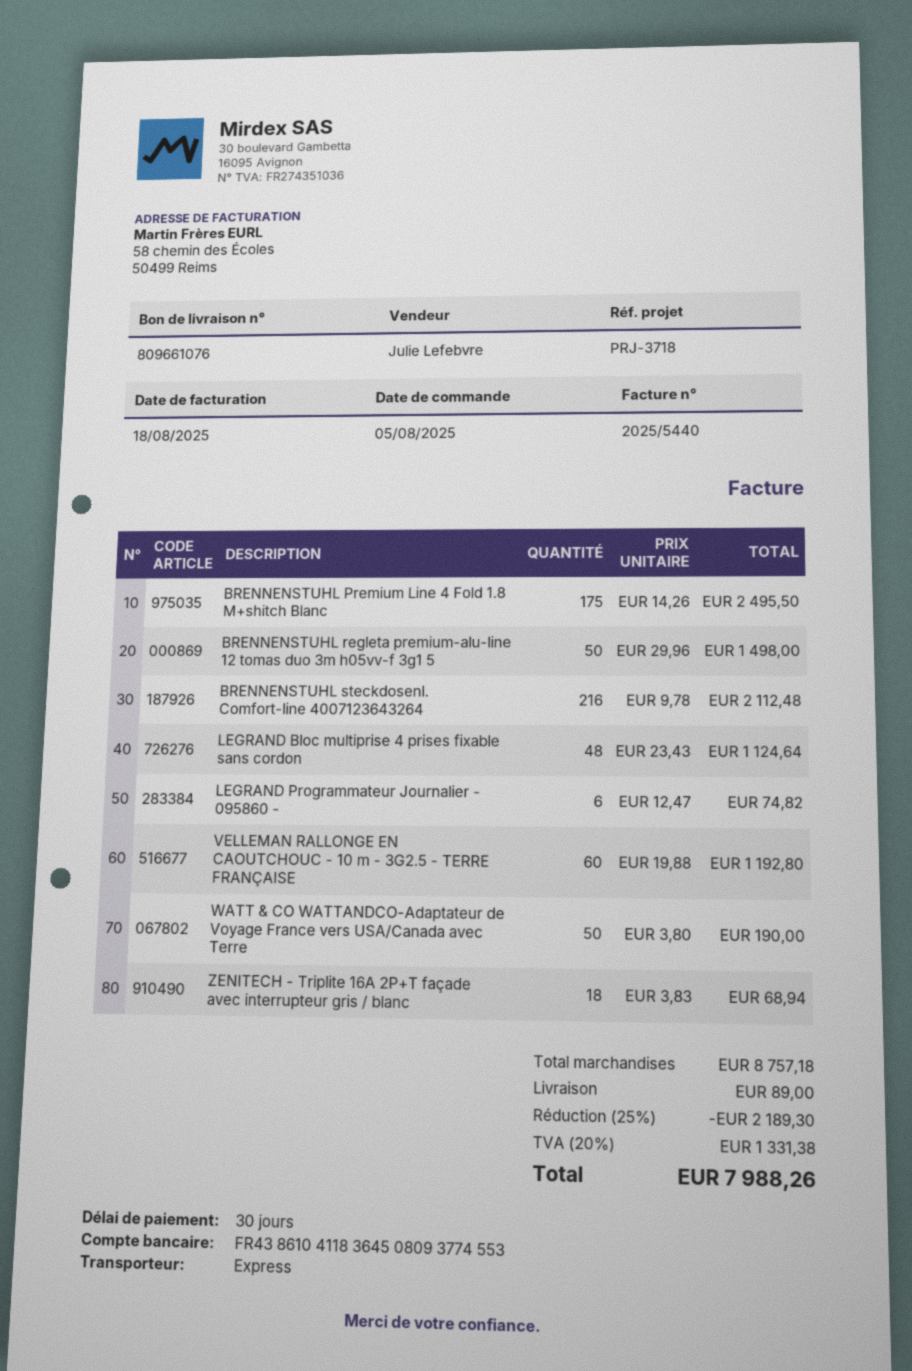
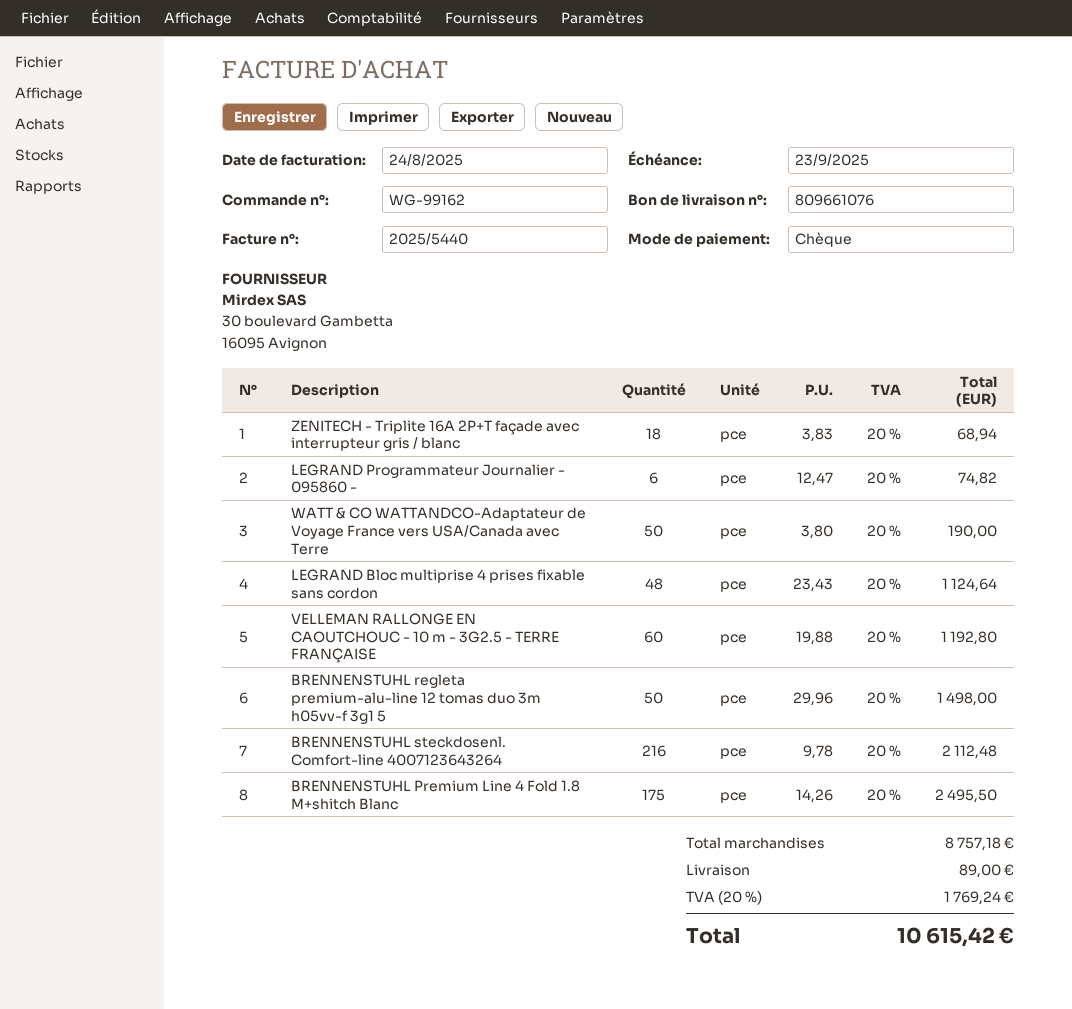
invoice date: 2025-08-18 -> 2025-08-24
discount: 25% = 2189.30 -> none
tax: 20% = 1331.38 -> 20% = 1769.24
total: 7988.26 -> 10615.42

